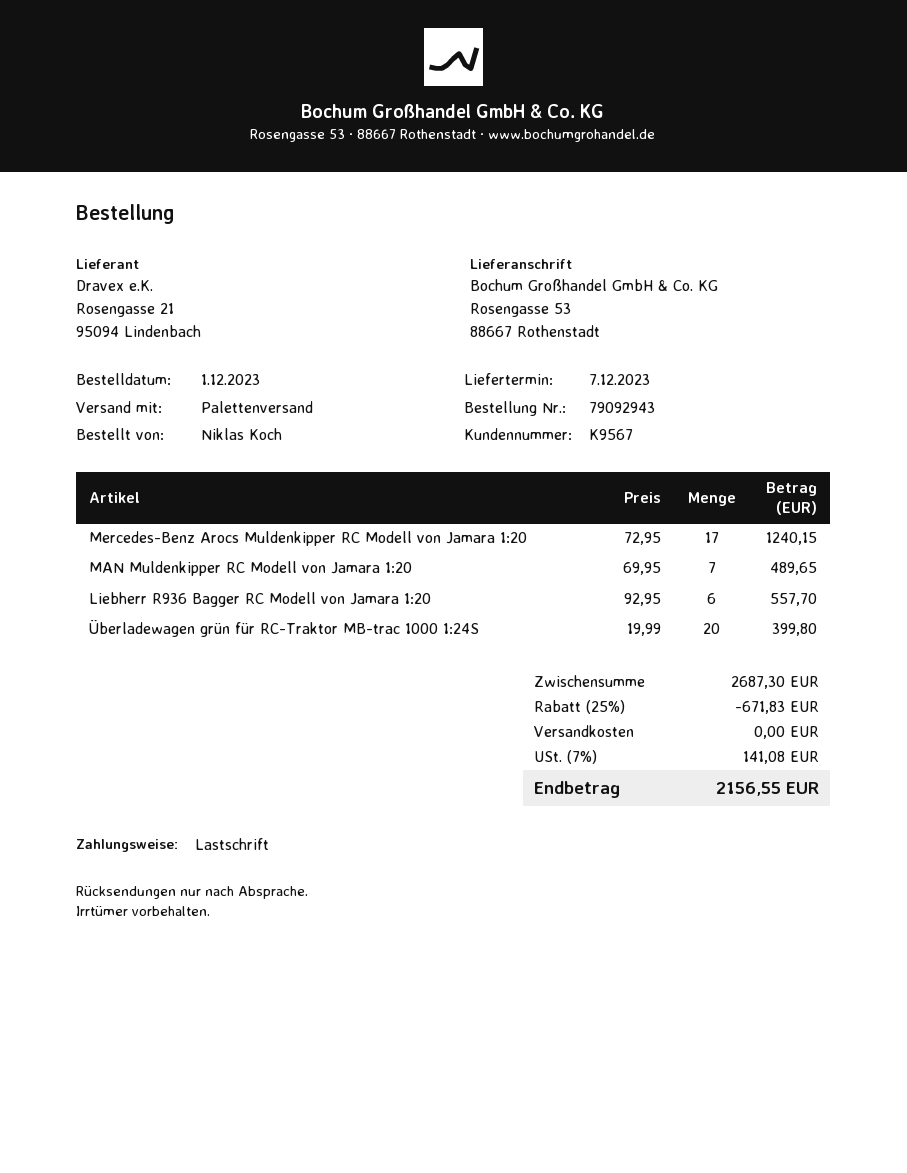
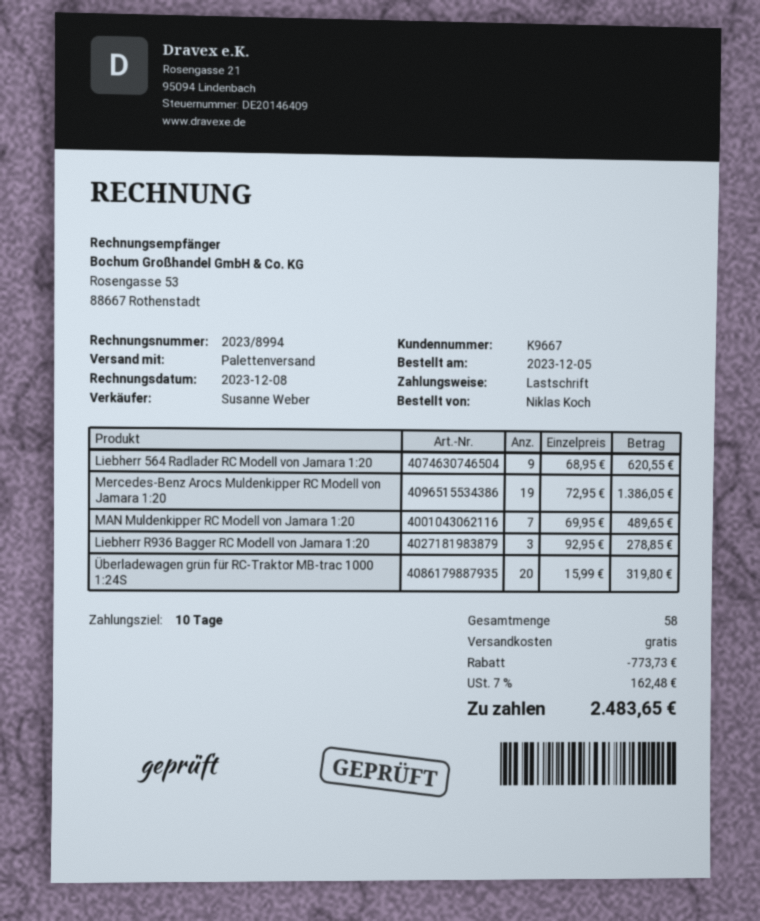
order date: 2023-12-01 -> 2023-12-05
customer number: K9567 -> K9667
Mercedes-Benz Arocs Muldenkipper RC Modell von Jamara 1:20: 17 x 72.95 = 1240.15 -> 19 x 72.95 = 1386.05
Liebherr R936 Bagger RC Modell von Jamara 1:20: 6 x 92.95 = 557.70 -> 3 x 92.95 = 278.85
Überladewagen grün für RC-Traktor MB-trac 1000 1:24S: 20 x 19.99 = 399.80 -> 20 x 15.99 = 319.80
Liebherr 564 Radlader RC Modell von Jamara 1:20: none -> 9 x 68.95 = 620.55
discount: 671.83 -> 773.73
tax: 7% = 141.08 -> 7% = 162.48
total: 2156.55 -> 2483.65

